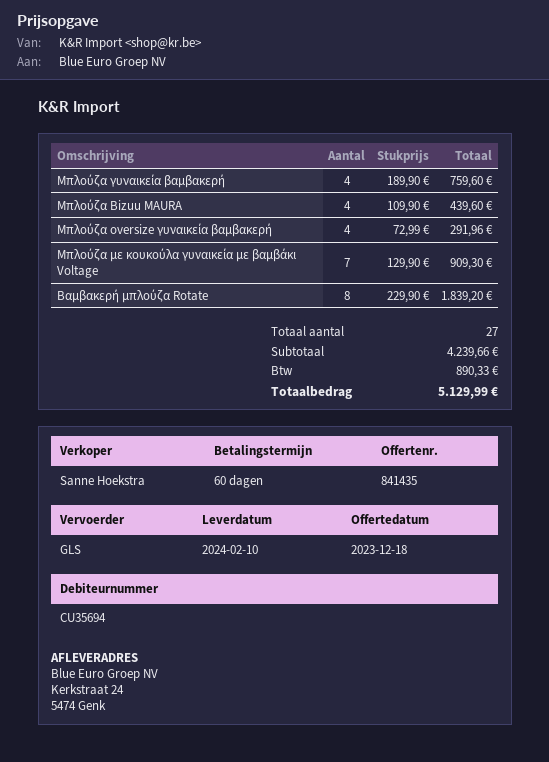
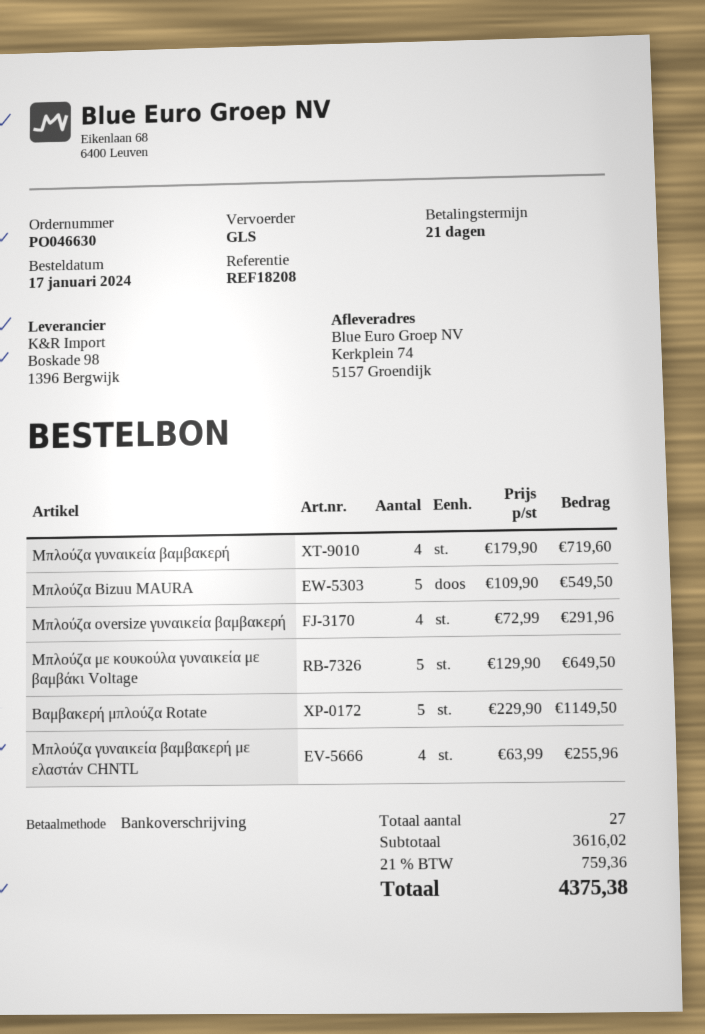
payment terms: 60 days -> 21 days
ship to: Kerkstraat 24, 5474 Genk -> Kerkplein 74, 5157 Groendijk
Μπλούζα γυναικεία βαμβακερή: 4 x 189.90 = 759.60 -> 4 x 179.90 = 719.60
Μπλούζα Bizuu MAURA: 4 x 109.90 = 439.60 -> 5 x 109.90 = 549.50
Μπλούζα με κουκούλα γυναικεία με βαμβάκι Voltage: 7 x 129.90 = 909.30 -> 5 x 129.90 = 649.50
Βαμβακερή μπλούζα Rotate: 8 x 229.90 = 1839.20 -> 5 x 229.90 = 1149.50
Μπλούζα γυναικεία βαμβακερή με ελαστάν CHNTL: none -> 4 x 63.99 = 255.96
subtotal: 4239.66 -> 3616.02
tax: 890.33 -> 759.36
total: 5129.99 -> 4375.38

